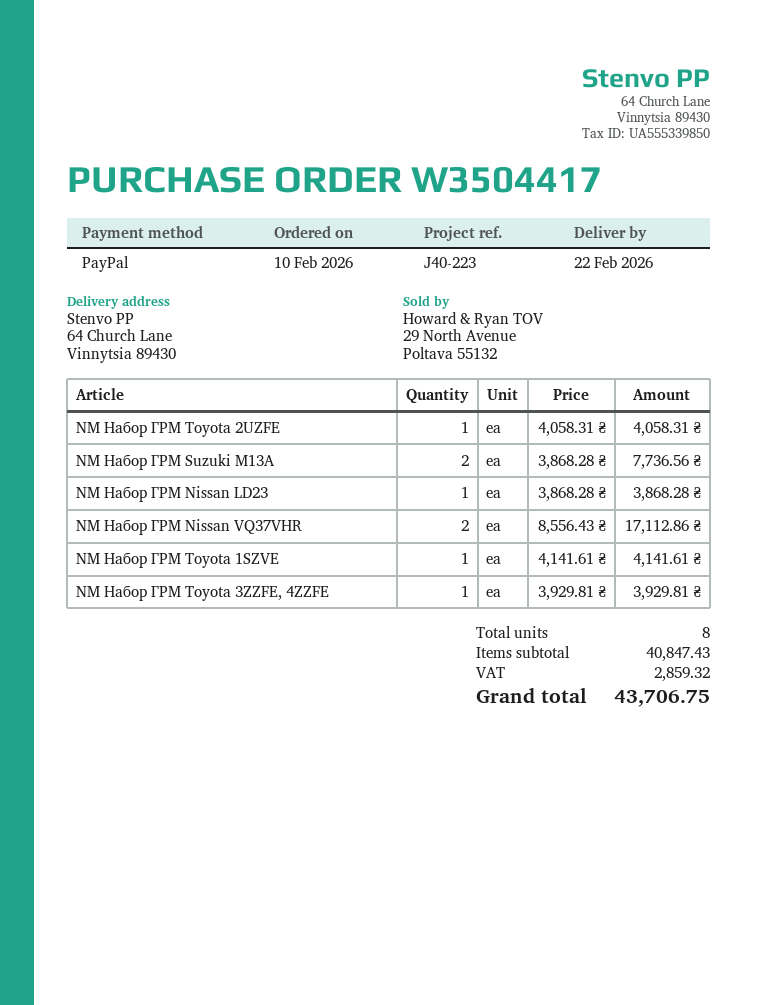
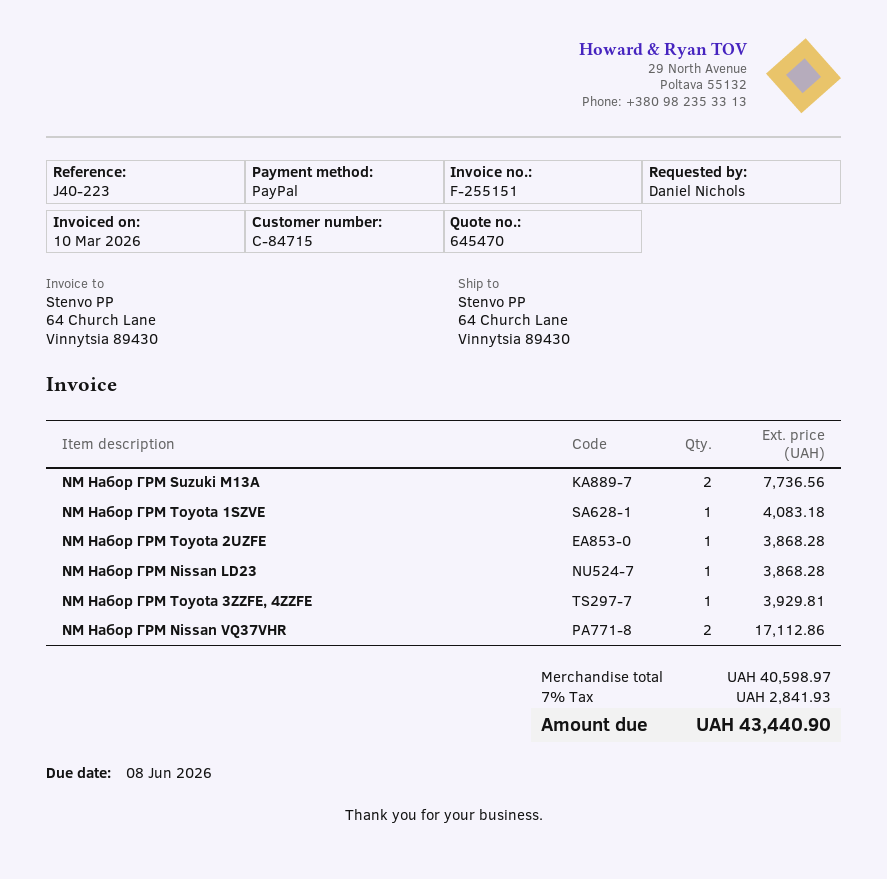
NM Набор ГРМ Toyota 2UZFE: 1 for 4058.31 -> 1 for 3868.28
NM Набор ГРМ Toyota 1SZVE: 1 for 4141.61 -> 1 for 4083.18
subtotal: 40847.43 -> 40598.97
tax: 2859.32 -> 2841.93
total: 43706.75 -> 43440.90

